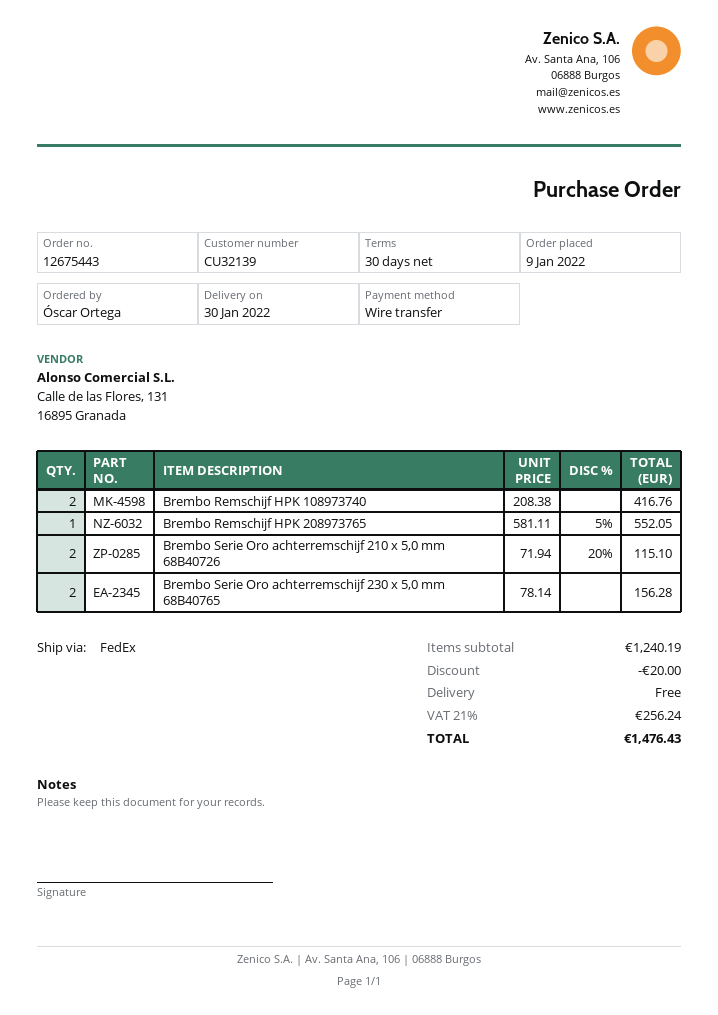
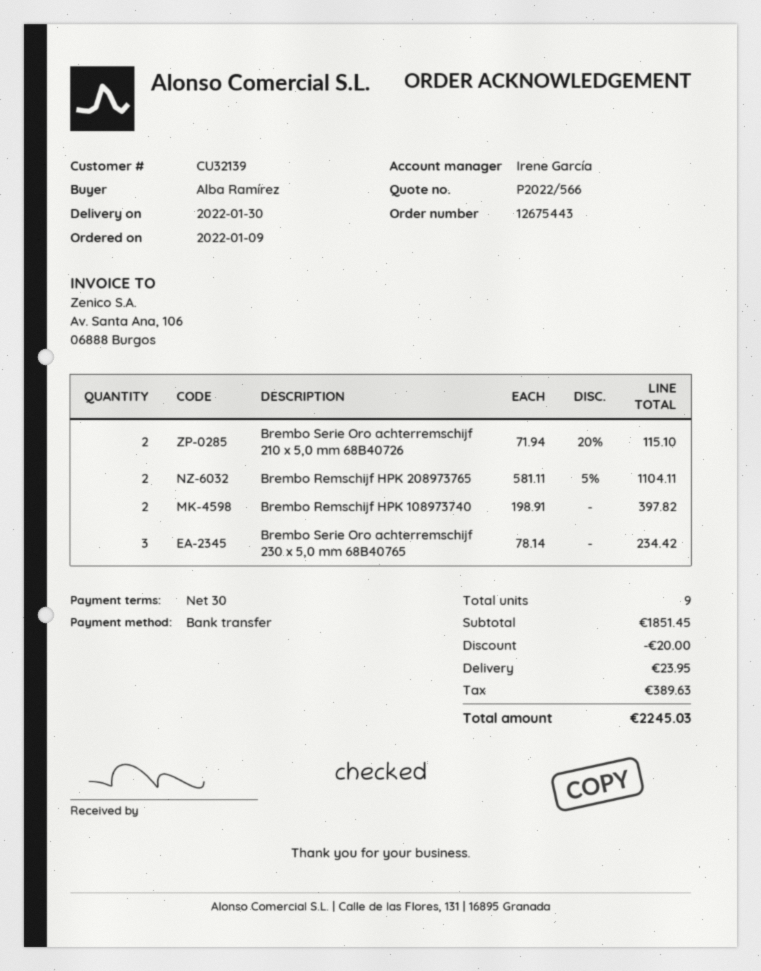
ordered by: Óscar Ortega -> Alba Ramírez
Brembo Remschijf HPK 108973740: 2 x 208.38 = 416.76 -> 2 x 198.91 = 397.82
Brembo Remschijf HPK 208973765: 1 x 581.11 - 5% = 552.05 -> 2 x 581.11 - 5% = 1104.11
Brembo Serie Oro achterremschijf 230 x 5,0 mm 68B40765: 2 x 78.14 = 156.28 -> 3 x 78.14 = 234.42
subtotal: 1240.19 -> 1851.45
shipping: 0.00 -> 23.95
tax: 256.24 -> 389.63
total: 1476.43 -> 2245.03

